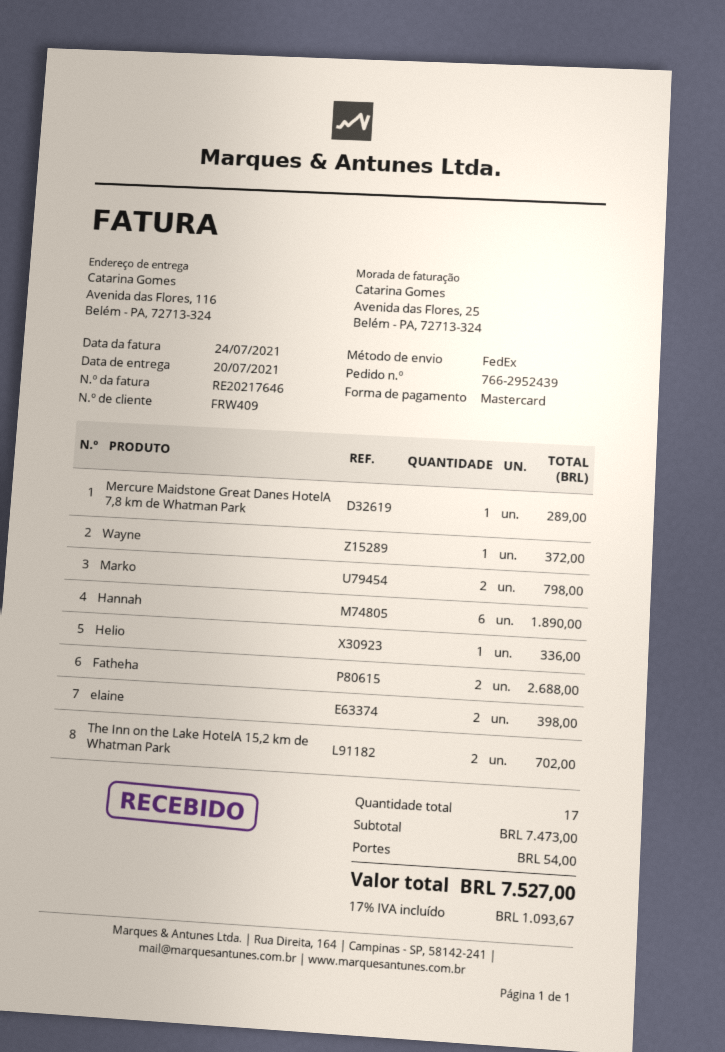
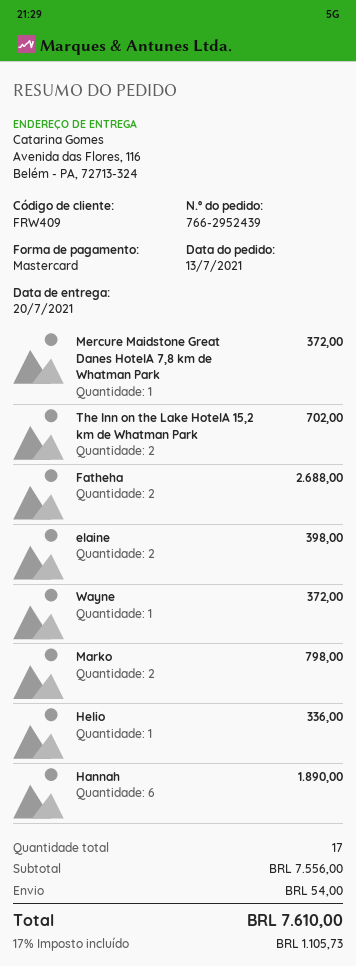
Mercure Maidstone Great Danes HotelA 7,8 km de Whatman Park: 1 for 289.00 -> 1 for 372.00
subtotal: 7473.00 -> 7556.00
tax: 17% = 1093.67 -> 17% = 1105.73
total: 7527.00 -> 7610.00

